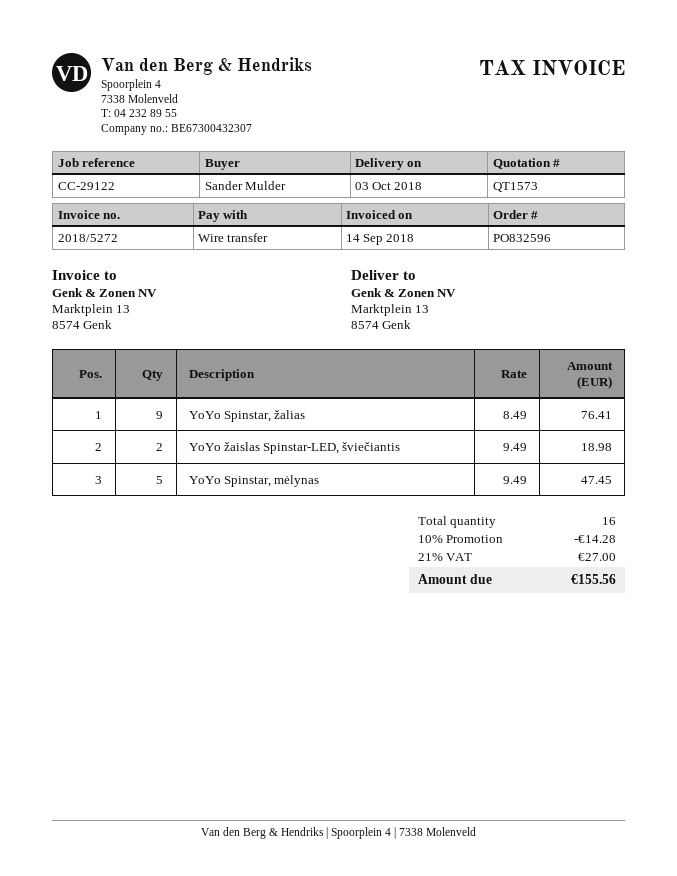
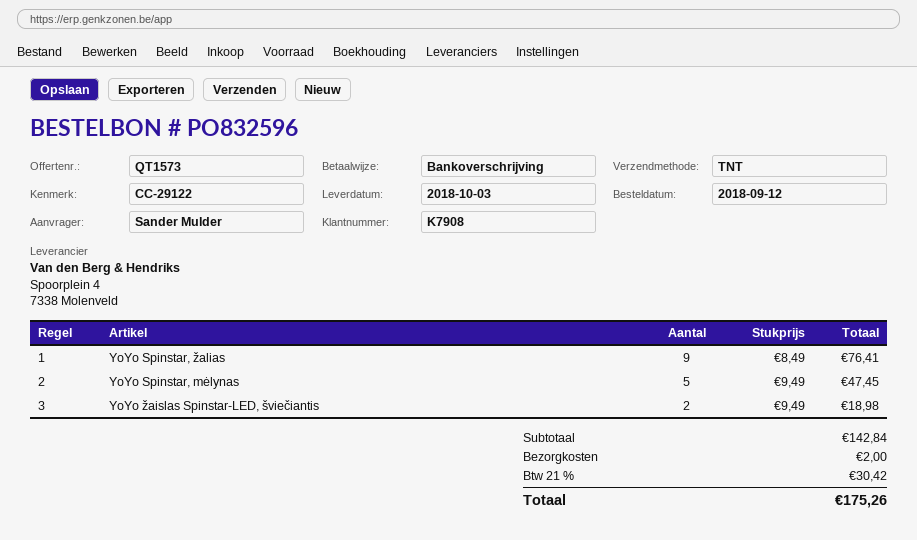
discount: 10% = 14.28 -> none
shipping: none -> 2.00
tax: 21% = 27.00 -> 21% = 30.42
total: 155.56 -> 175.26

